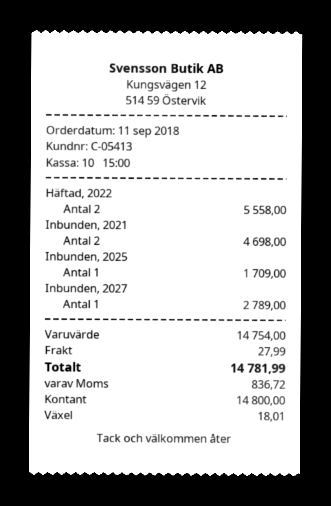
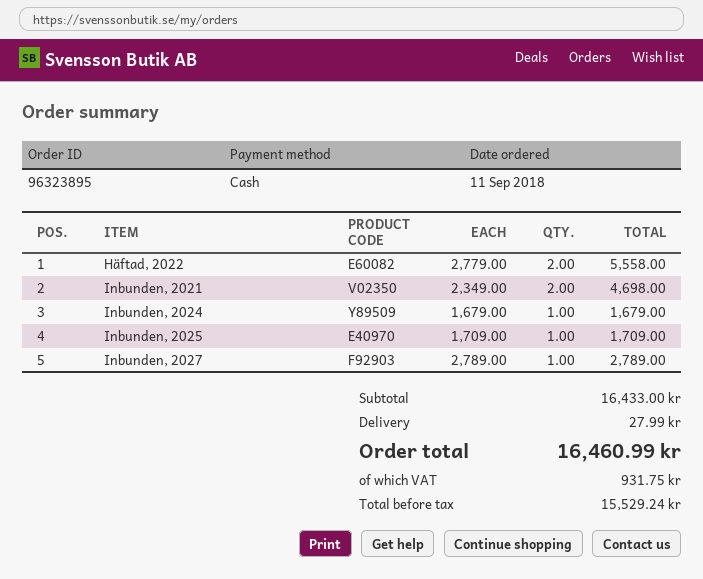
Inbunden, 2024: none -> 1 for 1679.00
subtotal: 14754.00 -> 16433.00
tax: 836.72 -> 931.75
total: 14781.99 -> 16460.99

